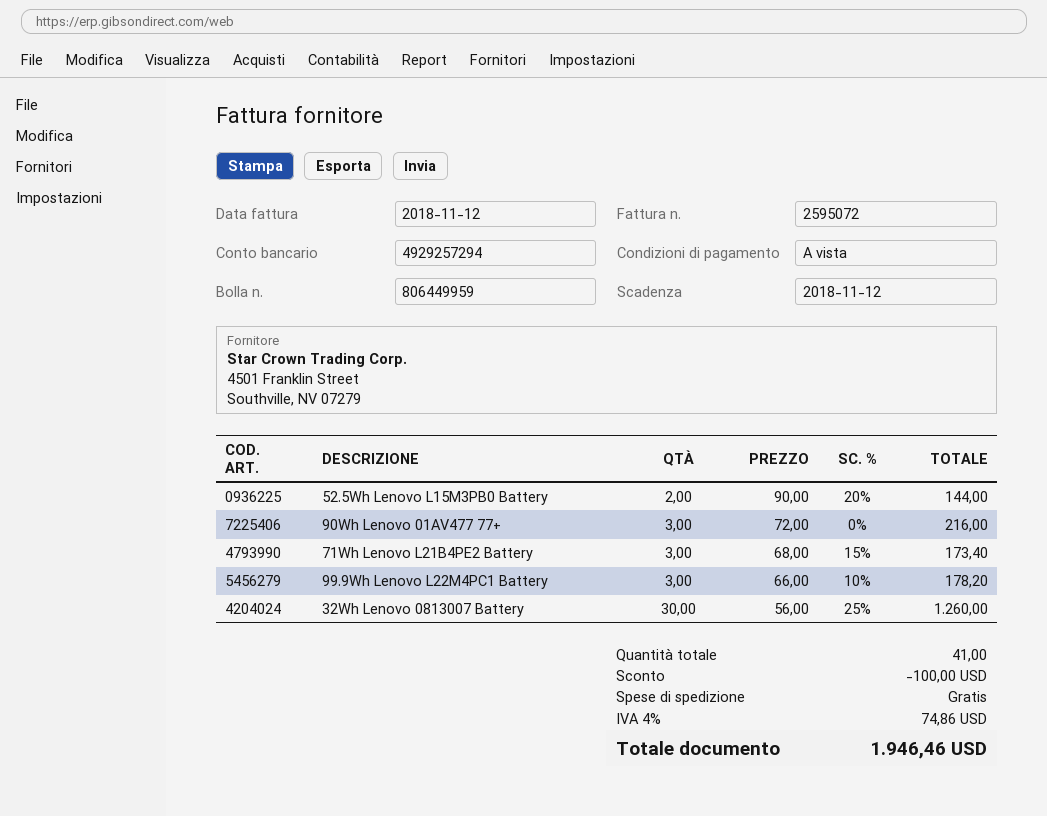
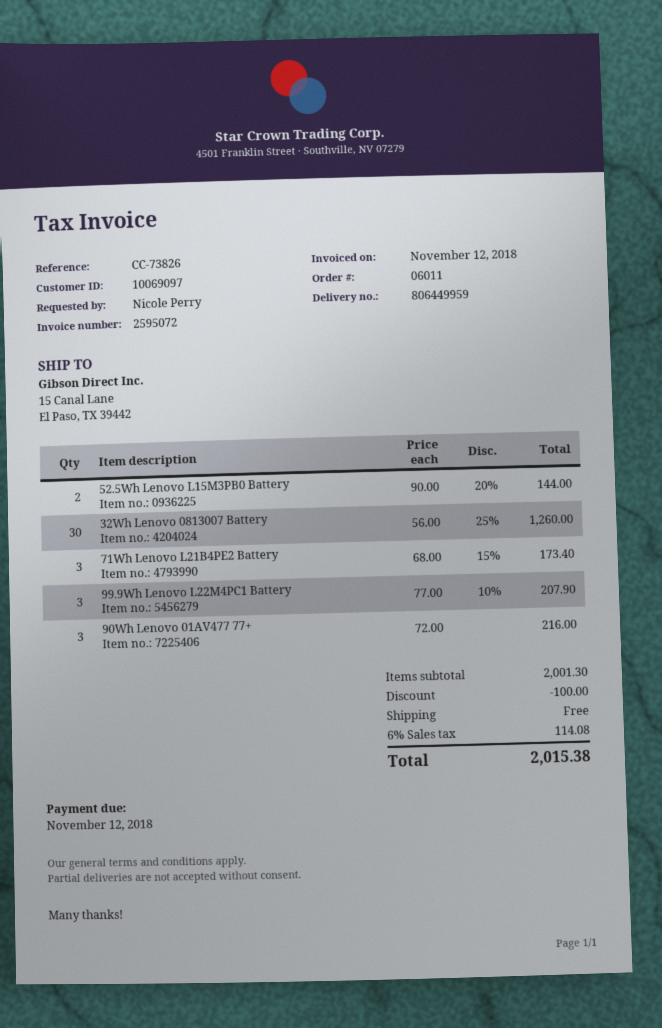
99.9Wh Lenovo L22M4PC1 Battery: 3 x 66.00 - 10% = 178.20 -> 3 x 77.00 - 10% = 207.90
tax: 4% = 74.86 -> 6% = 114.08
total: 1946.46 -> 2015.38

